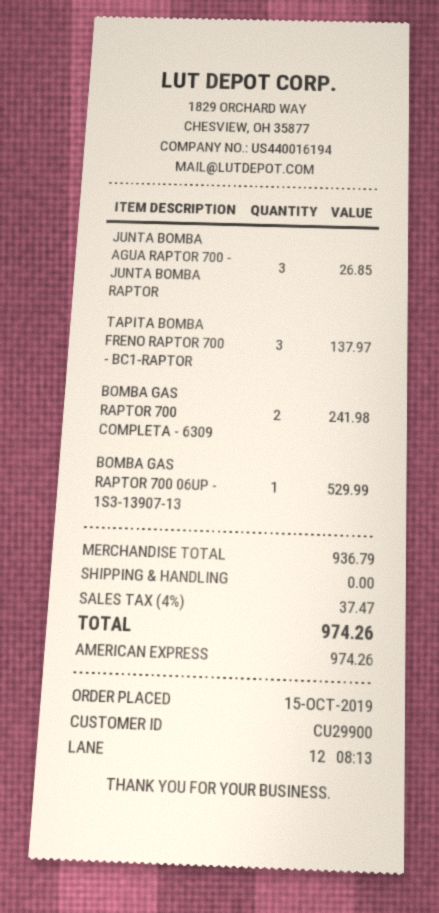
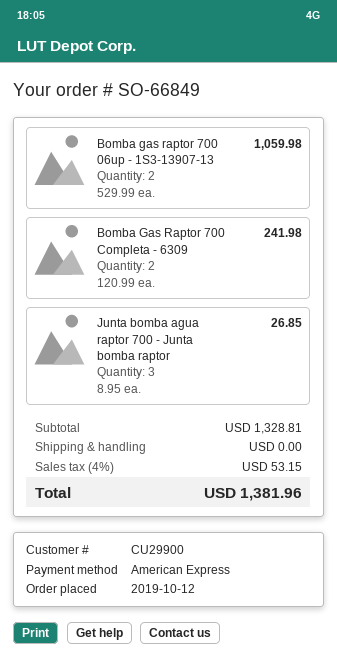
order date: 2019-10-15 -> 2019-10-12
TAPITA BOMBA FRENO RAPTOR 700 - BC1-RAPTOR: 3 for 137.97 -> none
BOMBA GAS RAPTOR 700 06UP - 1S3-13907-13: 1 for 529.99 -> 2 for 1059.98
subtotal: 936.79 -> 1328.81
tax: 4% = 37.47 -> 4% = 53.15
total: 974.26 -> 1381.96

